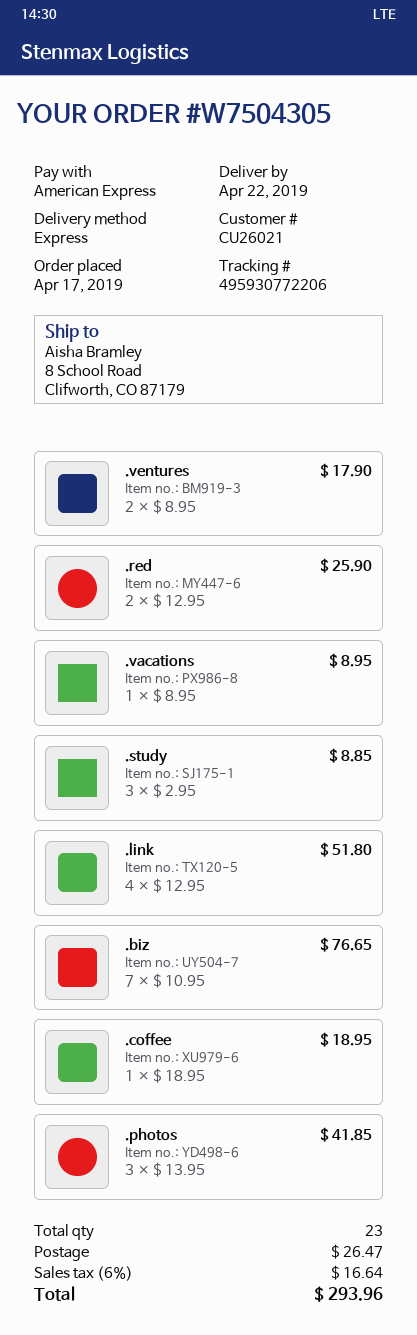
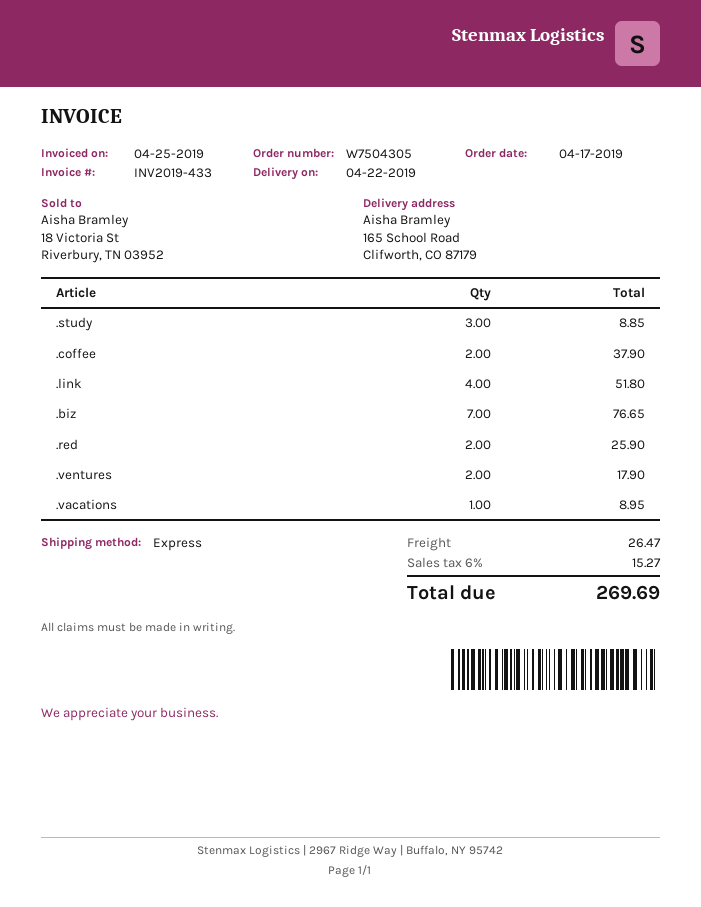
ship to: 8 School Road, Clifworth, CO 87179 -> 165 School Road, Clifworth, CO 87179
.coffee: 1 for 18.95 -> 2 for 37.90
.photos: 3 for 41.85 -> none
tax: 6% = 16.64 -> 6% = 15.27
total: 293.96 -> 269.69

